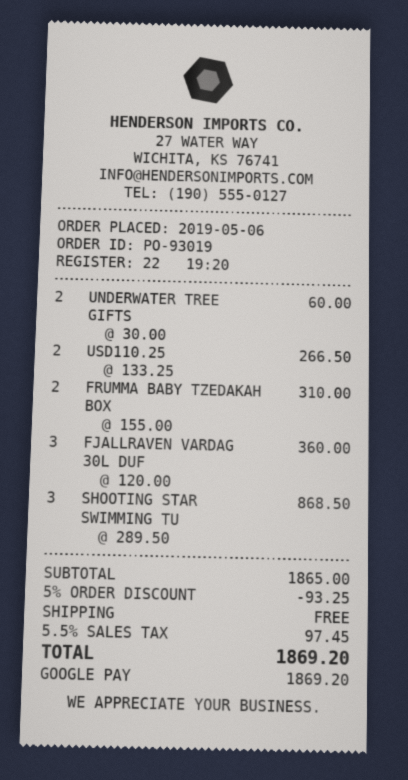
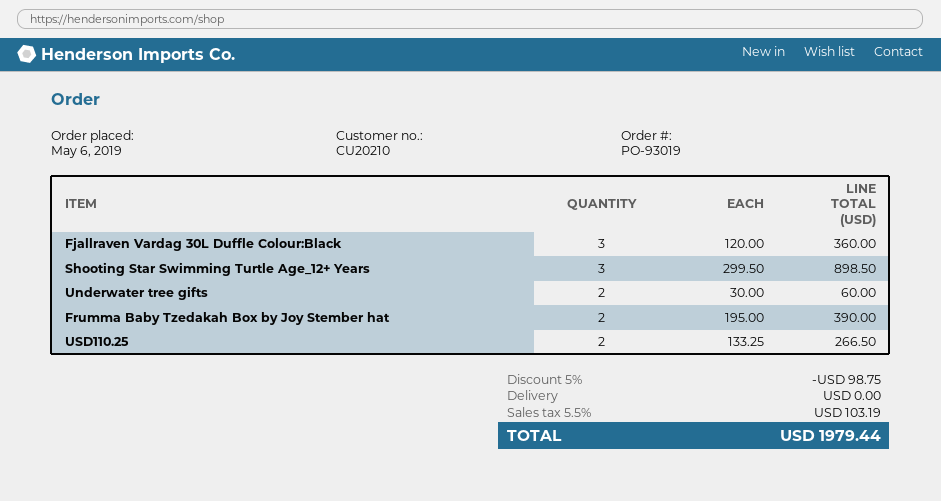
FRUMMA BABY TZEDAKAH BOX: 2 x 155.00 = 310.00 -> 2 x 195.00 = 390.00
SHOOTING STAR SWIMMING TU: 3 x 289.50 = 868.50 -> 3 x 299.50 = 898.50
discount: 5% = 93.25 -> 5% = 98.75
tax: 5.5% = 97.45 -> 5.5% = 103.19
total: 1869.20 -> 1979.44

